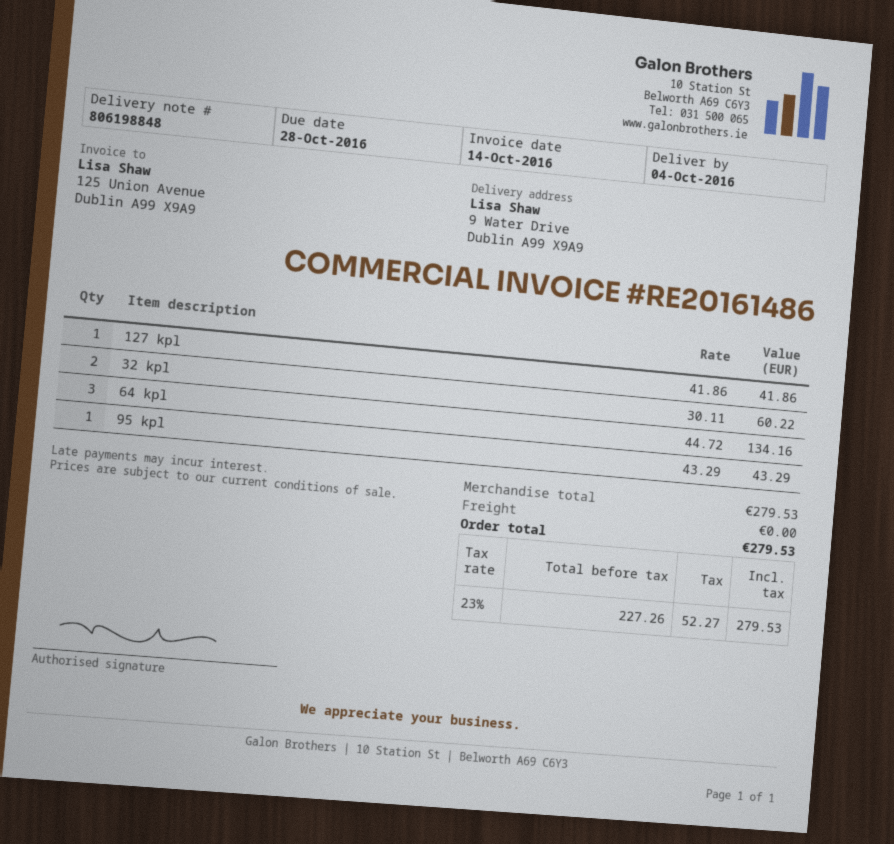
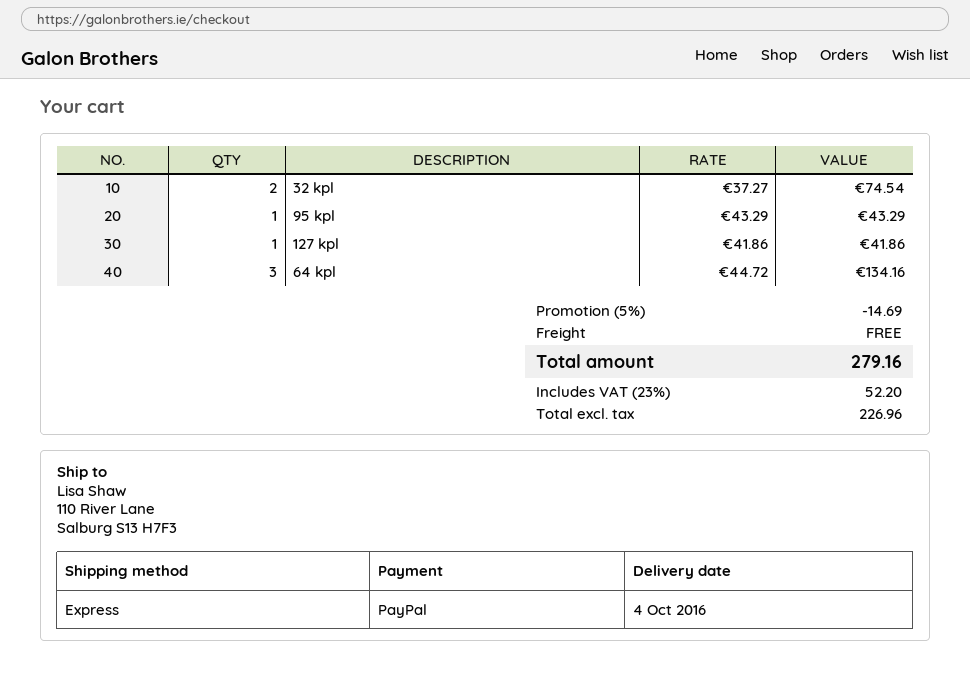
ship to: 9 Water Drive, Dublin A99 X9A9 -> 110 River Lane, Salburg S13 H7F3
32 kpl: 2 x 30.11 = 60.22 -> 2 x 37.27 = 74.54
discount: none -> 5% = 14.69
net: 227.26 -> 226.96
tax: 23% = 52.27 -> 23% = 52.20
total: 279.53 -> 279.16

